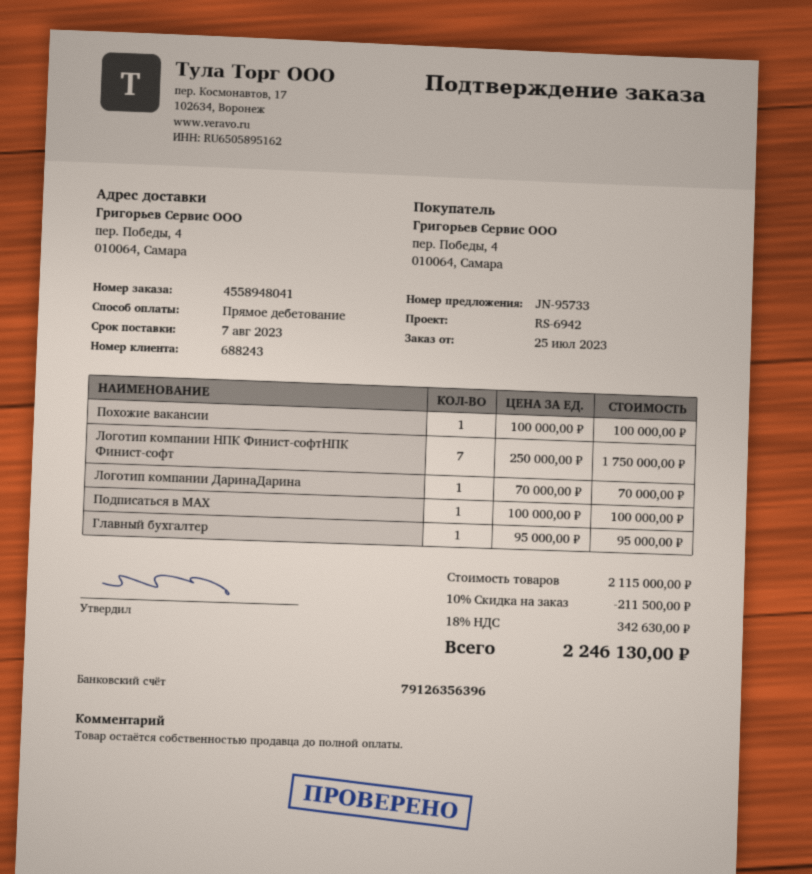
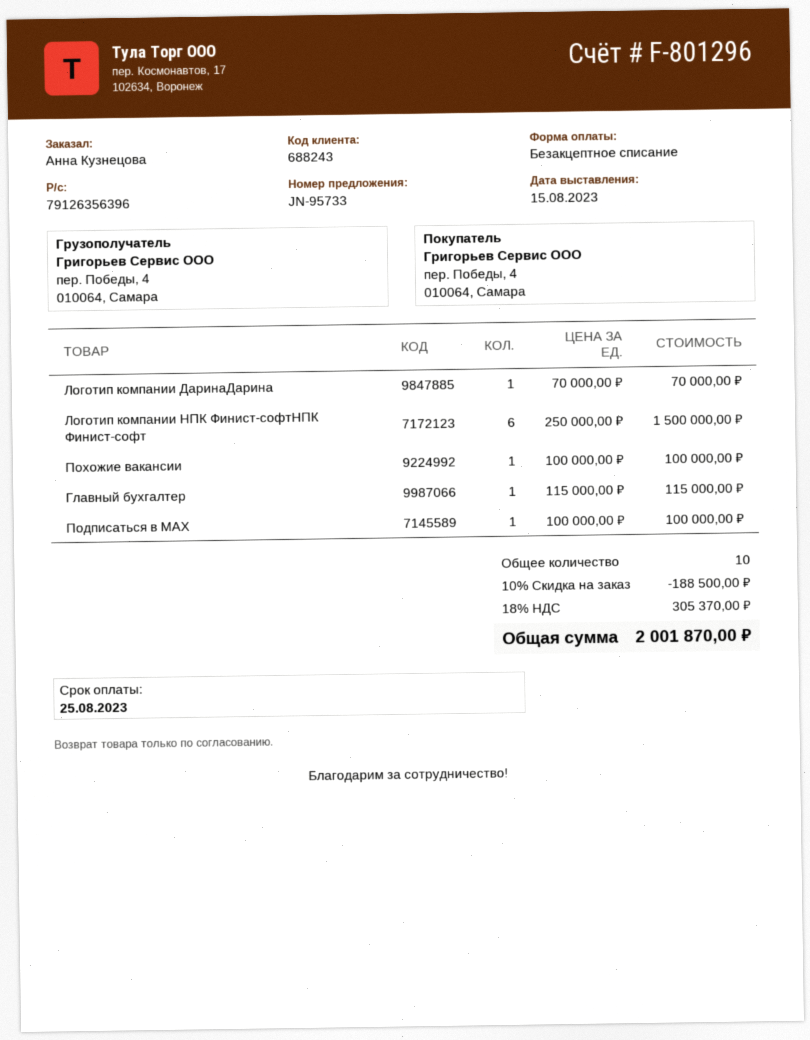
Логотип компании НПК Финист-софтНПК Финист-софт: 7 x 250000.00 = 1750000.00 -> 6 x 250000.00 = 1500000.00
Главный бухгалтер: 1 x 95000.00 = 95000.00 -> 1 x 115000.00 = 115000.00
discount: 10% = 211500.00 -> 10% = 188500.00
tax: 18% = 342630.00 -> 18% = 305370.00
total: 2246130.00 -> 2001870.00

